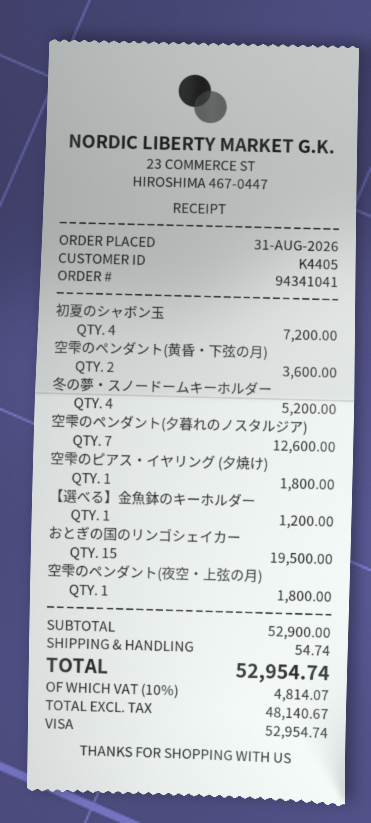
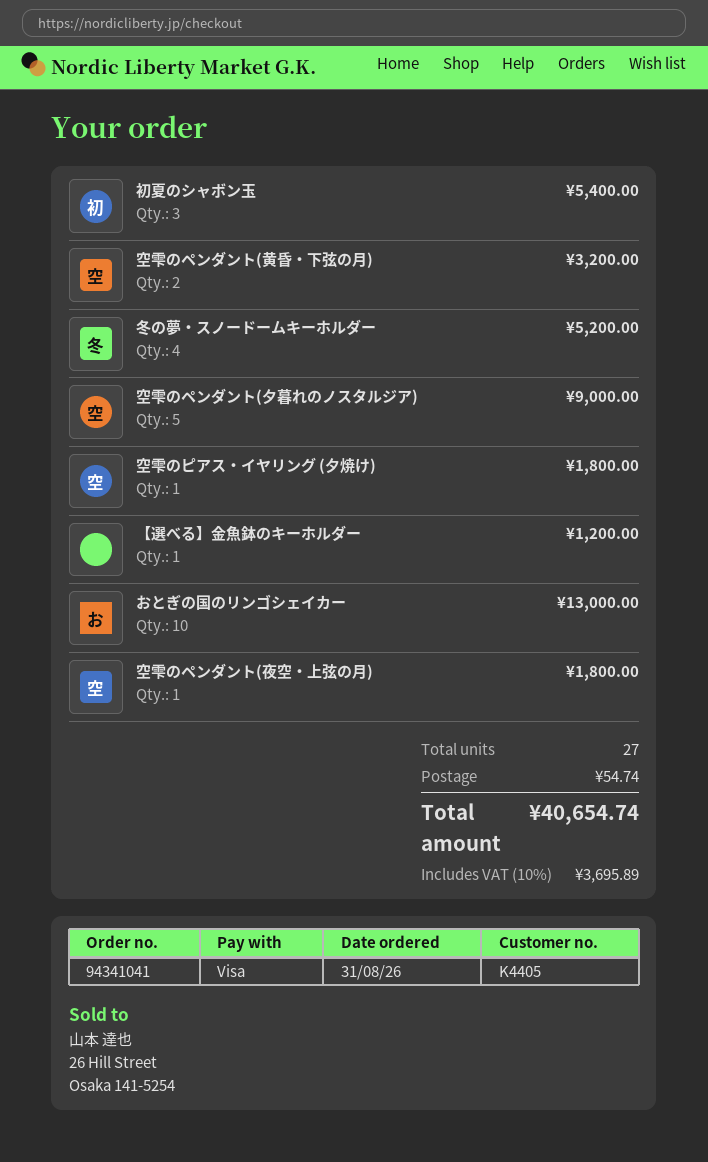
初夏のシャボン玉: 4 for 7200.00 -> 3 for 5400.00
空雫のペンダント(黄昏・下弦の月): 2 for 3600.00 -> 2 for 3200.00
空雫のペンダント(夕暮れのノスタルジア): 7 for 12600.00 -> 5 for 9000.00
おとぎの国のリンゴシェイカー: 15 for 19500.00 -> 10 for 13000.00
tax: 10% = 4814.07 -> 10% = 3695.89
total: 52954.74 -> 40654.74

